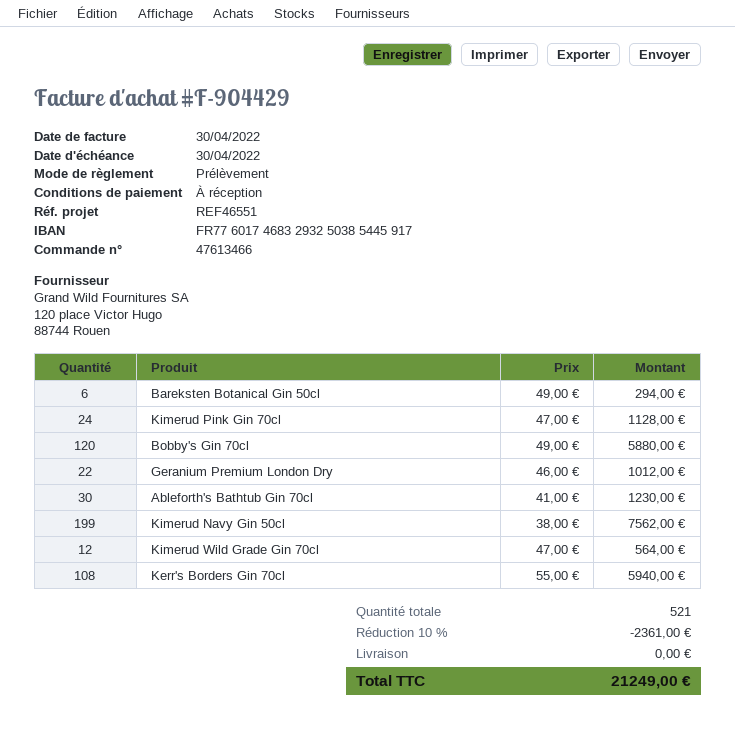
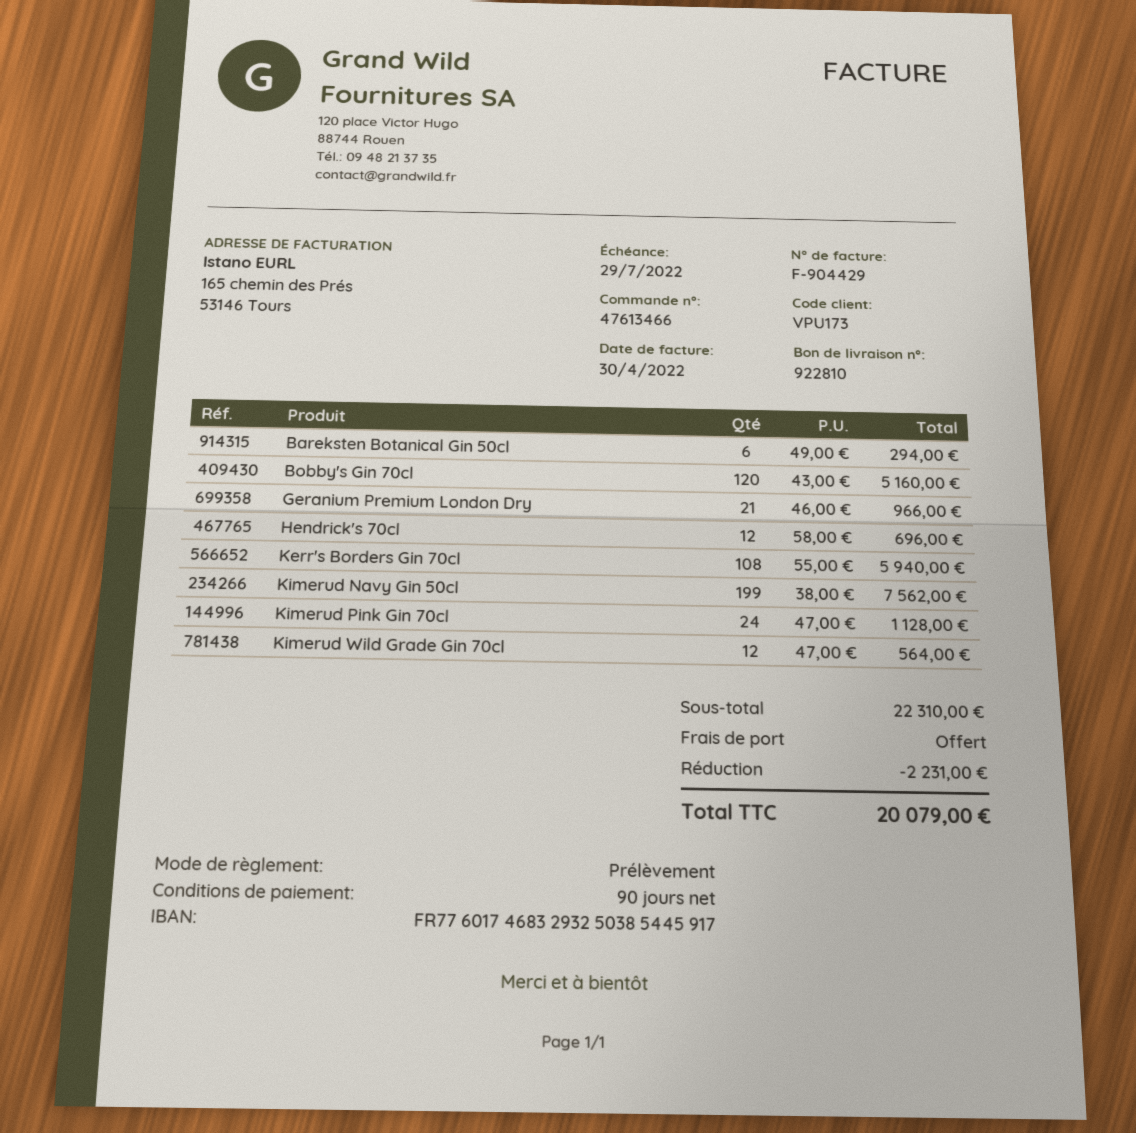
payment terms: on receipt -> 90 days
due date: 2022-04-30 -> 2022-07-29
Bobby's Gin 70cl: 120 x 49.00 = 5880.00 -> 120 x 43.00 = 5160.00
Geranium Premium London Dry: 22 x 46.00 = 1012.00 -> 21 x 46.00 = 966.00
Ableforth's Bathtub Gin 70cl: 30 x 41.00 = 1230.00 -> none
Hendrick's 70cl: none -> 12 x 58.00 = 696.00
discount: 2361.00 -> 2231.00
total: 21249.00 -> 20079.00

